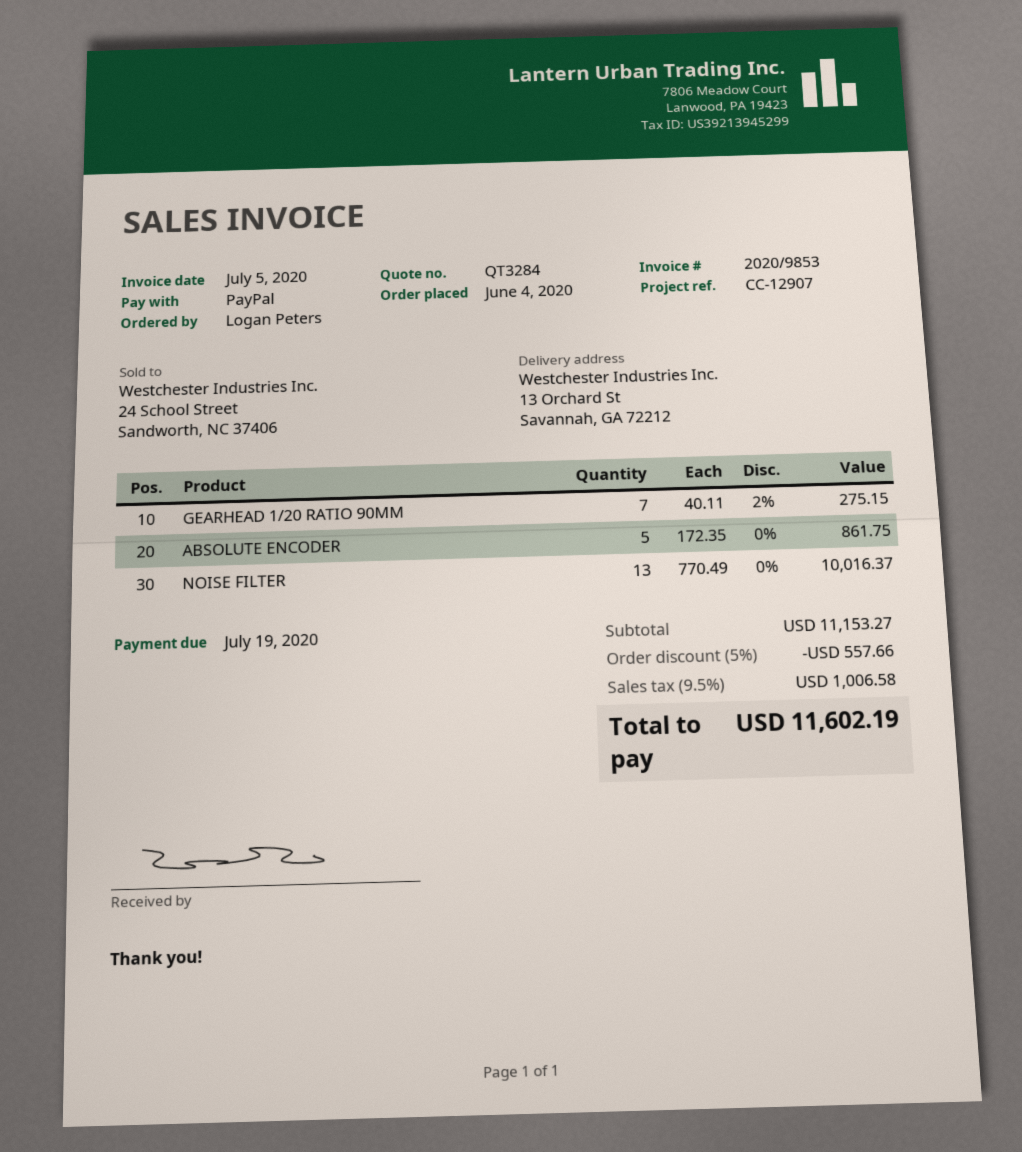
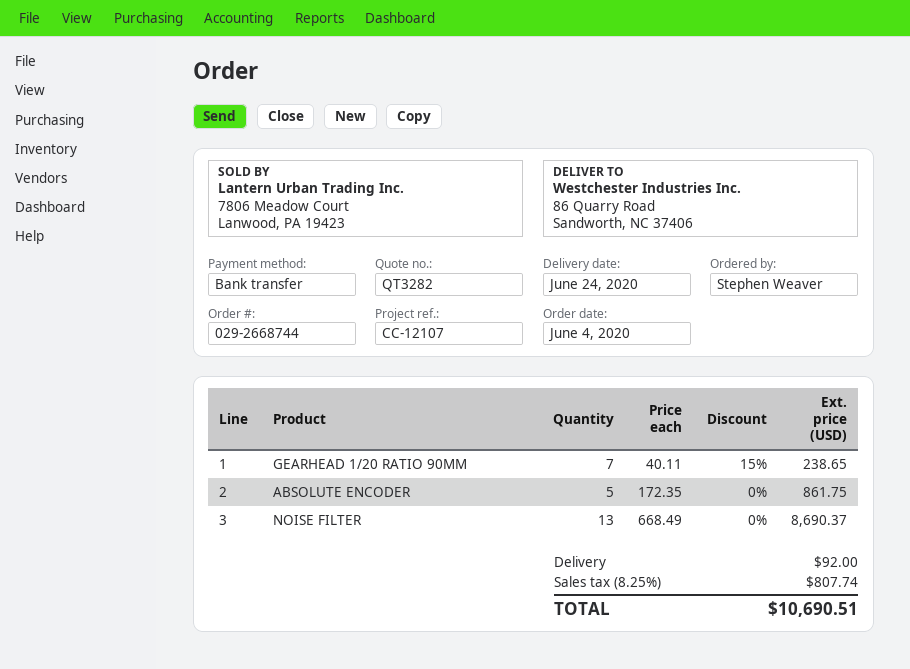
quote number: QT3284 -> QT3282
reference: CC-12907 -> CC-12107
ordered by: Logan Peters -> Stephen Weaver
payment method: PayPal -> bank transfer
ship to: 13 Orchard St, Savannah, GA 72212 -> 86 Quarry Road, Sandworth, NC 37406
GEARHEAD 1/20 RATIO 90MM: 7 x 40.11 - 2% = 275.15 -> 7 x 40.11 - 15% = 238.65
NOISE FILTER: 13 x 770.49 = 10016.37 -> 13 x 668.49 = 8690.37
discount: 5% = 557.66 -> none
shipping: none -> 92.00
tax: 9.5% = 1006.58 -> 8.25% = 807.74
total: 11602.19 -> 10690.51

